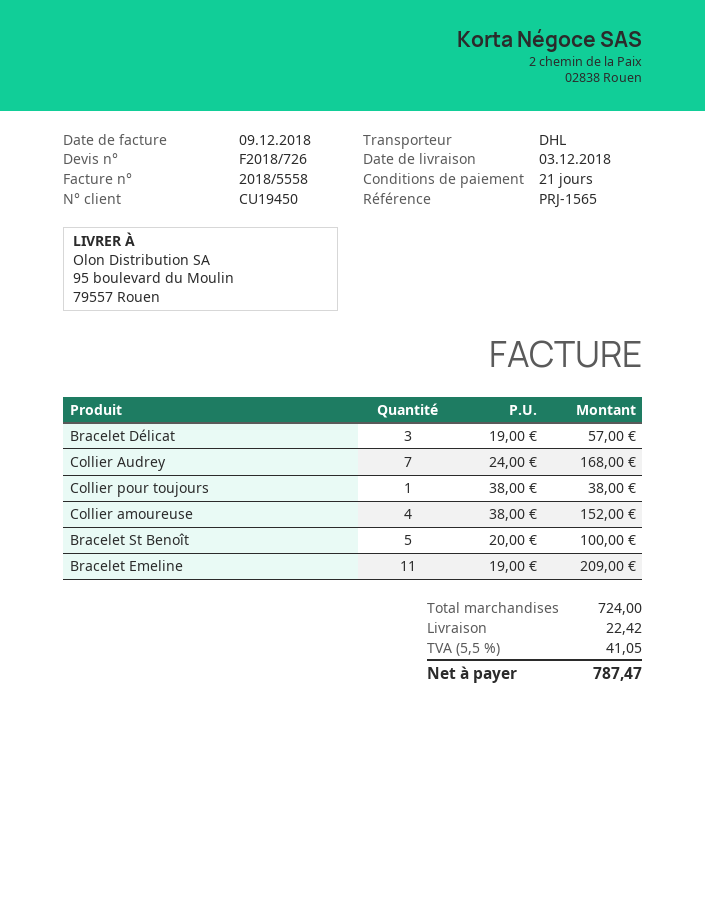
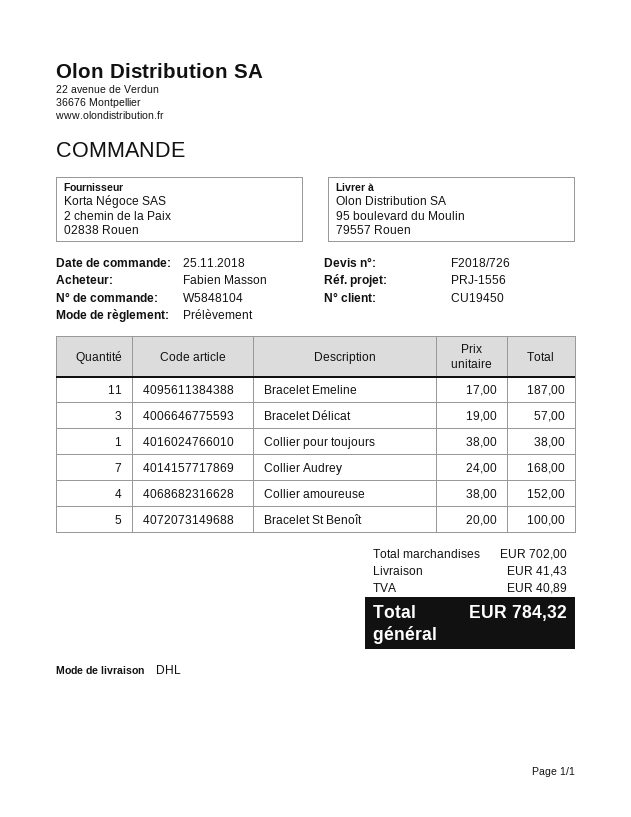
reference: PRJ-1565 -> PRJ-1556
Bracelet Emeline: 11 x 19.00 = 209.00 -> 11 x 17.00 = 187.00
subtotal: 724.00 -> 702.00
shipping: 22.42 -> 41.43
tax: 41.05 -> 40.89
total: 787.47 -> 784.32

